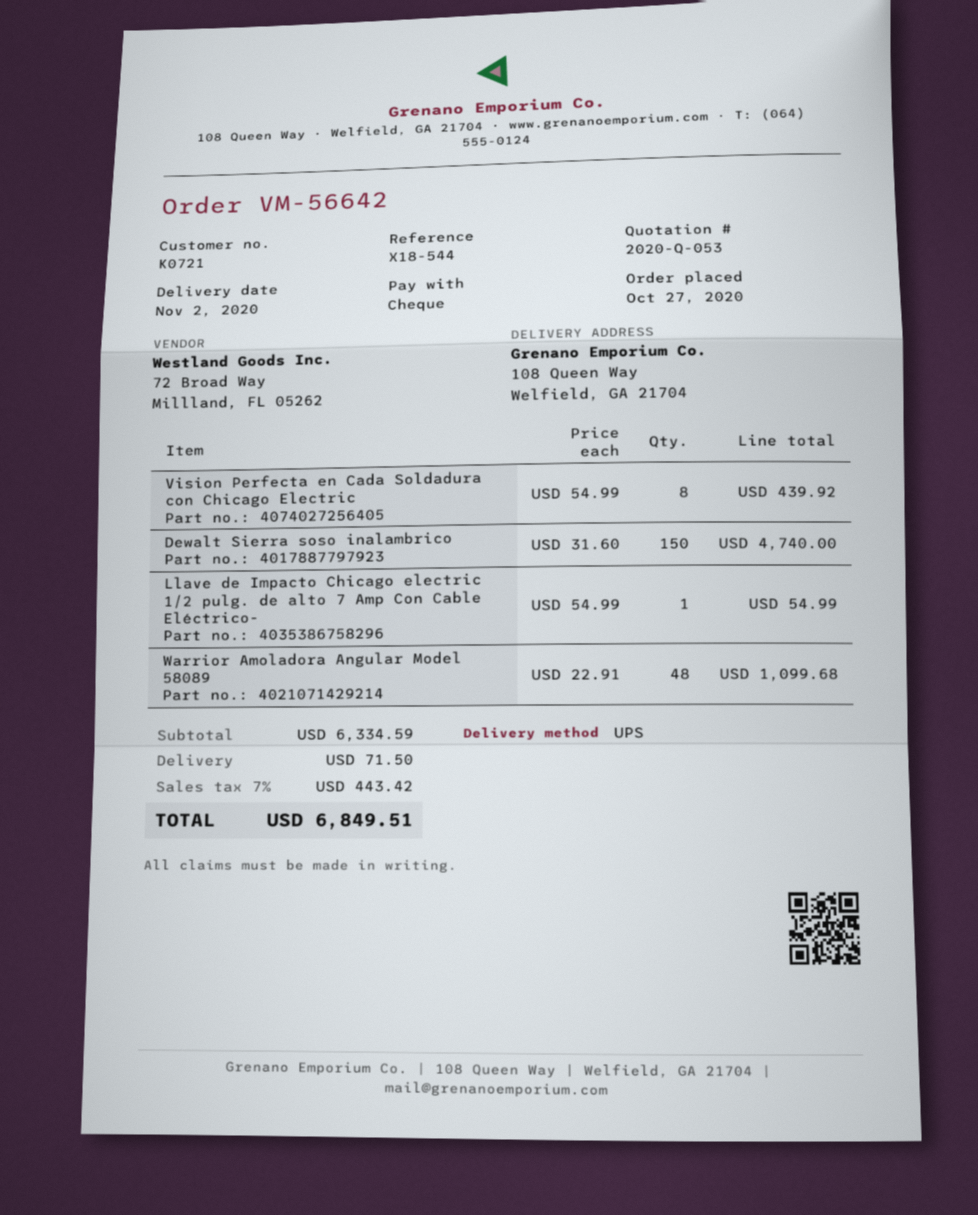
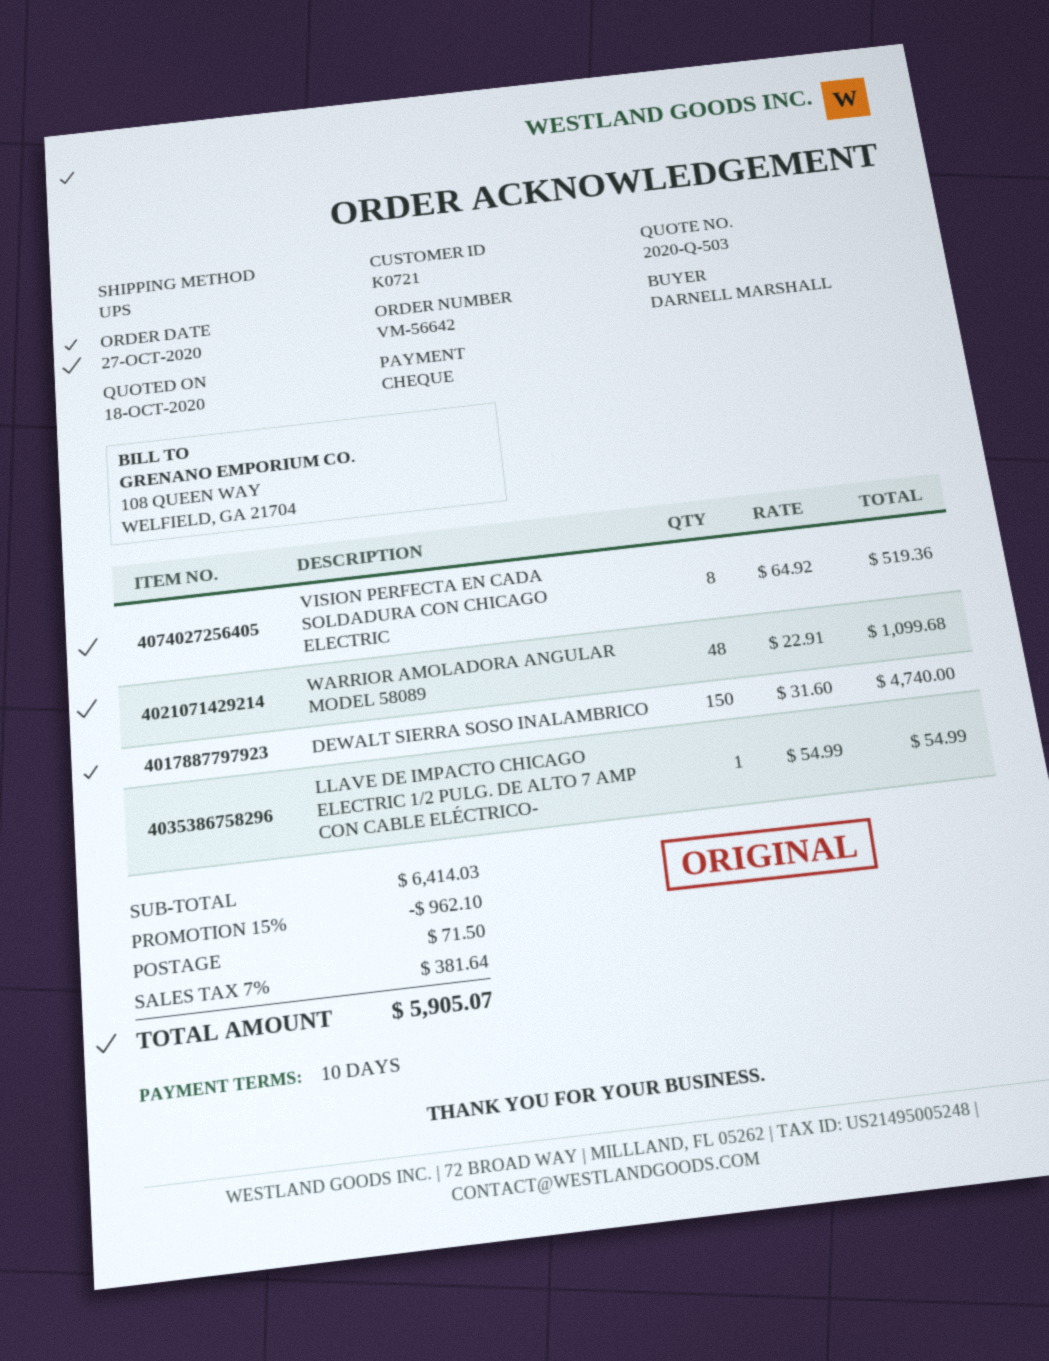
quote number: 2020-Q-053 -> 2020-Q-503
Vision Perfecta en Cada Soldadura con Chicago Electric: 8 x 54.99 = 439.92 -> 8 x 64.92 = 519.36
subtotal: 6334.59 -> 6414.03
discount: none -> 15% = 962.10
tax: 7% = 443.42 -> 7% = 381.64
total: 6849.51 -> 5905.07

